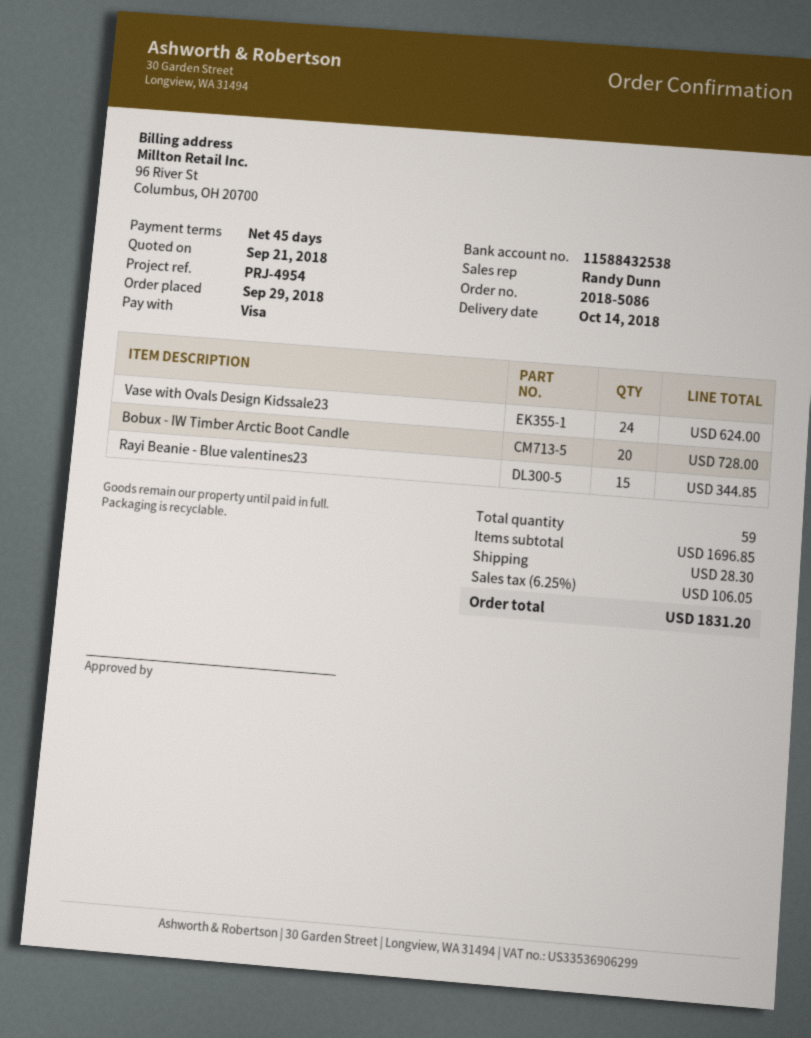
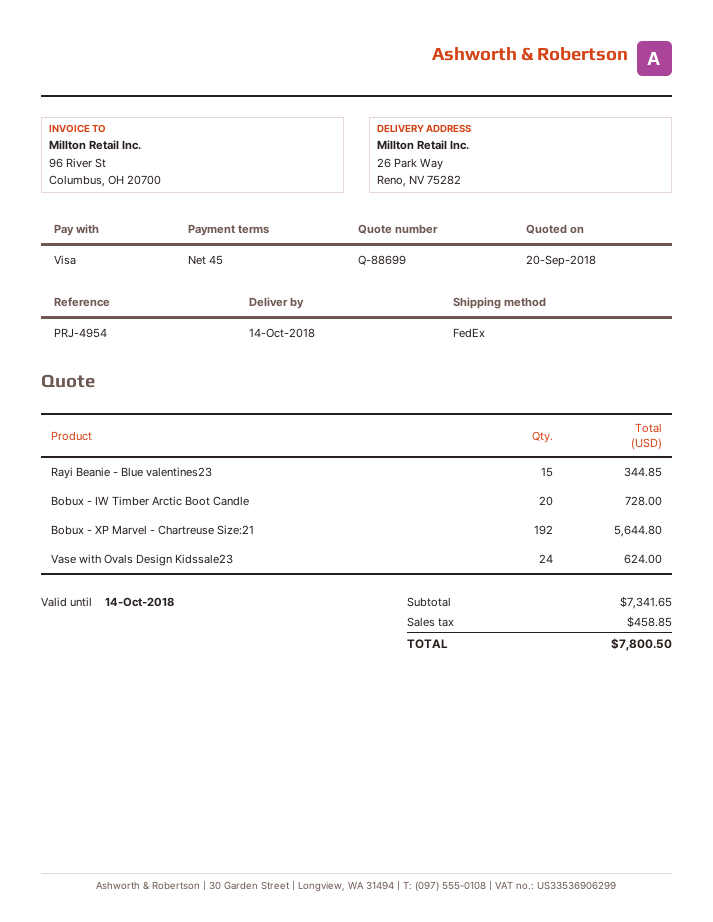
quote date: 2018-09-21 -> 2018-09-20
Bobux - XP Marvel - Chartreuse Size:21: none -> 192 for 5644.80
subtotal: 1696.85 -> 7341.65
shipping: 28.30 -> none
tax: 106.05 -> 458.85
total: 1831.20 -> 7800.50

